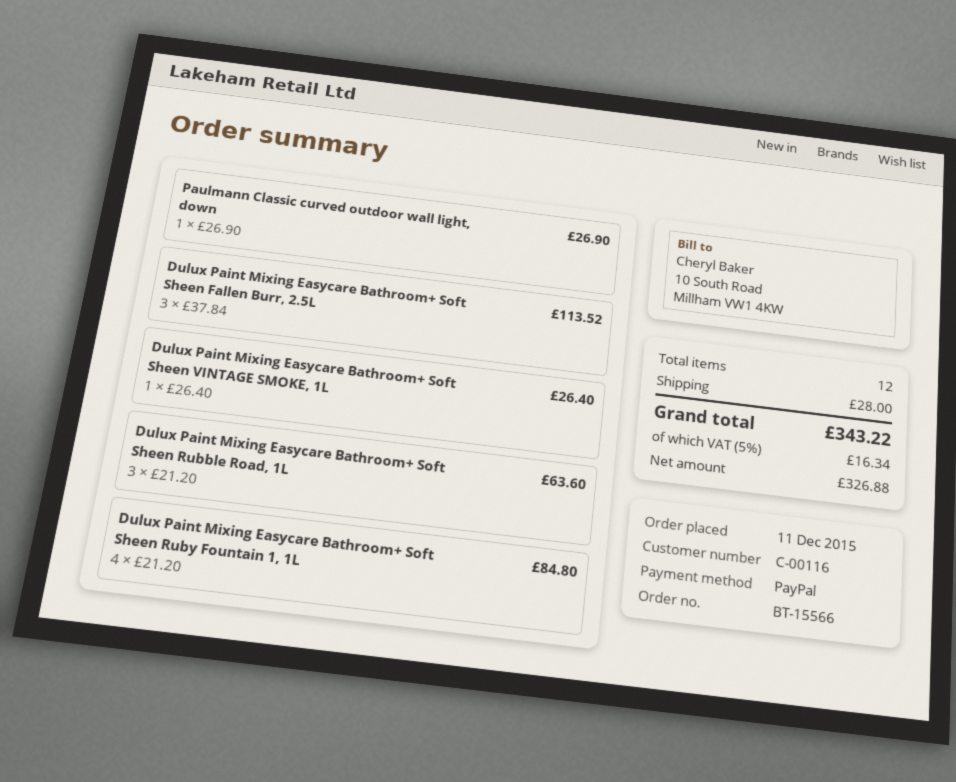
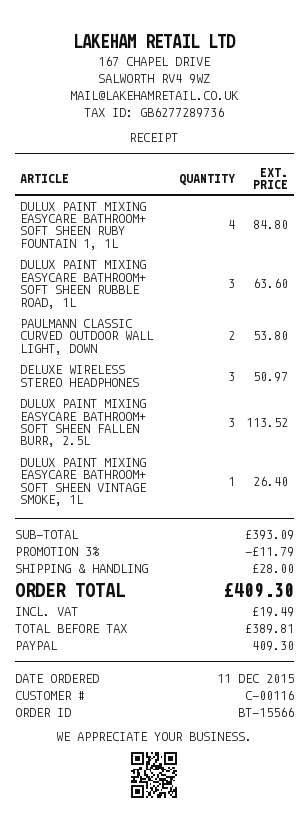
Paulmann Classic curved outdoor wall light, down: 1 for 26.90 -> 2 for 53.80
DELUXE WIRELESS STEREO HEADPHONES: none -> 3 for 50.97
discount: none -> 3% = 11.79
net: 326.88 -> 389.81
tax: 16.34 -> 19.49
total: 343.22 -> 409.30

